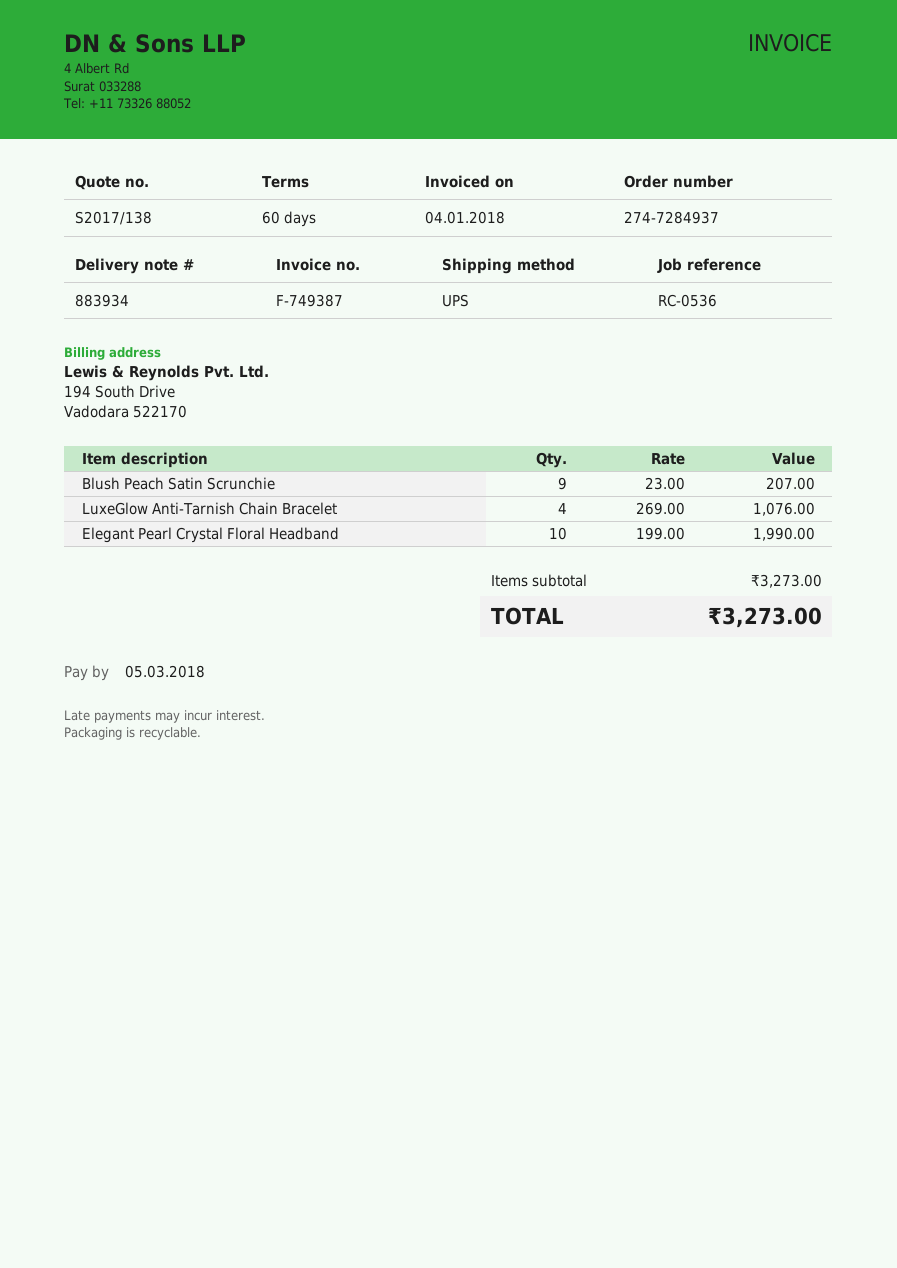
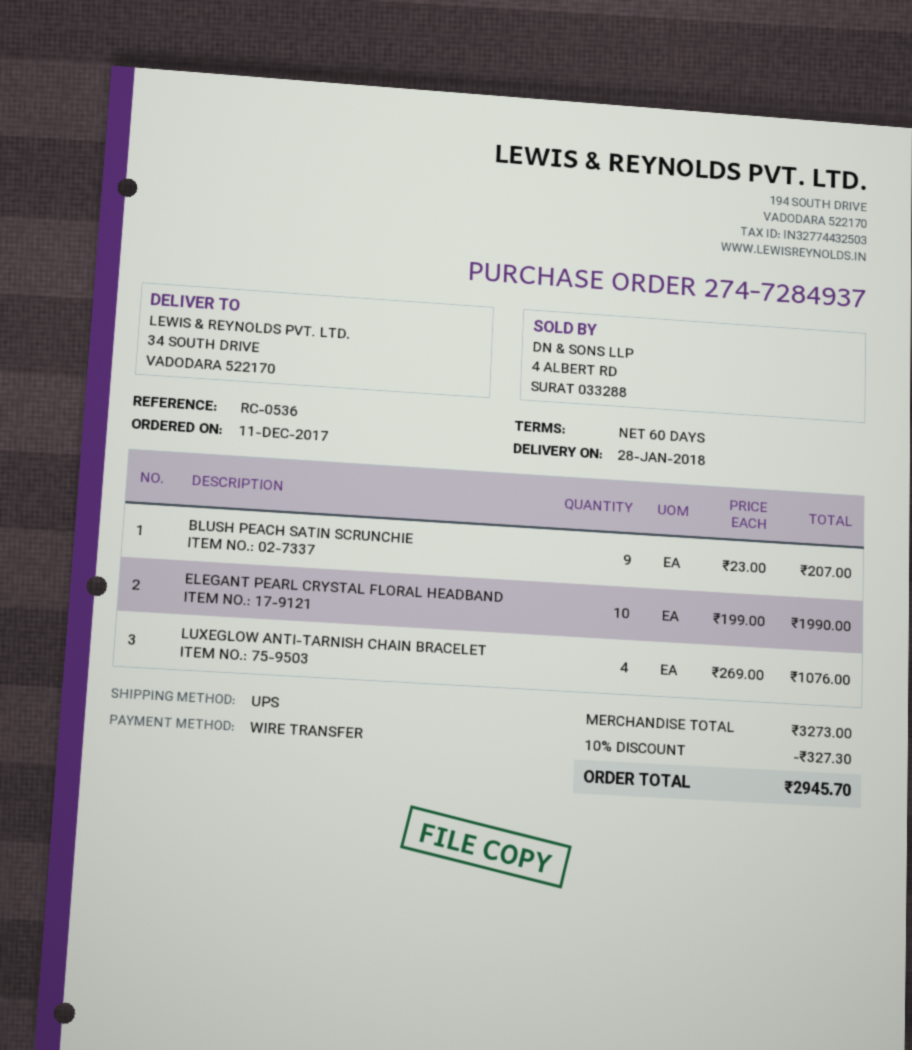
discount: none -> 10% = 327.30
total: 3273.00 -> 2945.70

